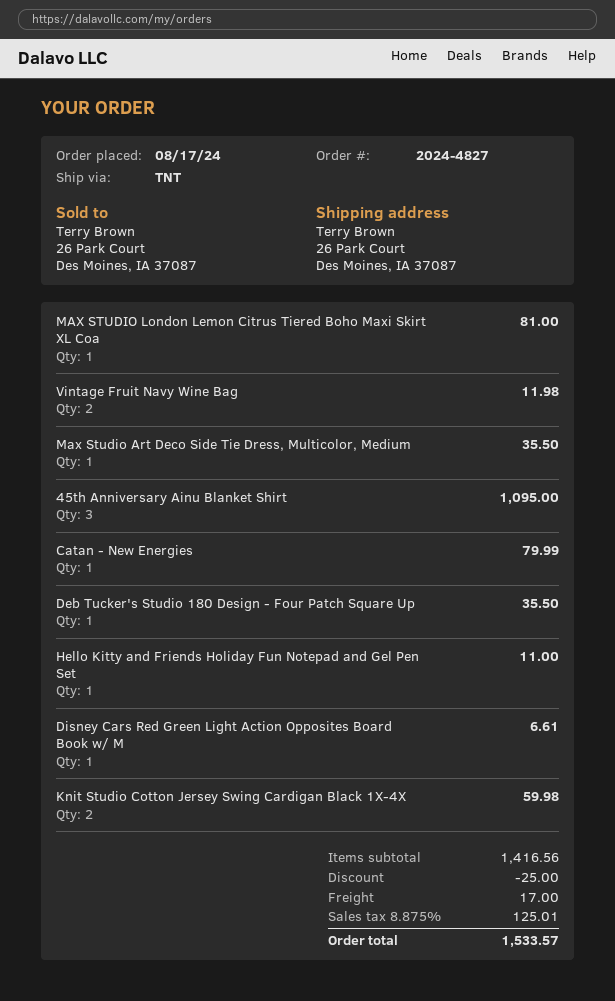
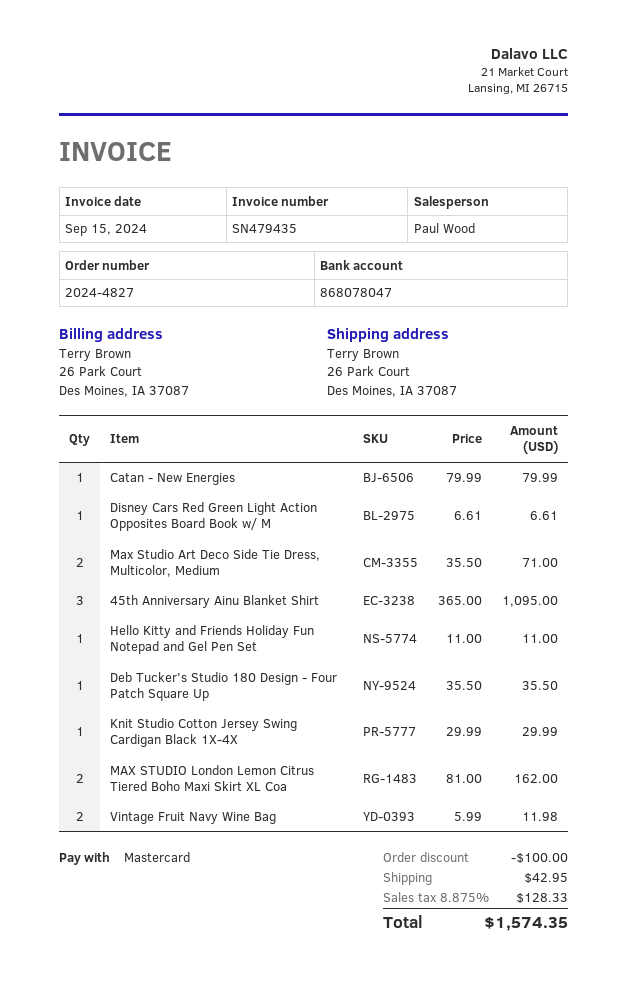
MAX STUDIO London Lemon Citrus Tiered Boho Maxi Skirt XL Coa: 1 for 81.00 -> 2 for 162.00
Max Studio Art Deco Side Tie Dress, Multicolor, Medium: 1 for 35.50 -> 2 for 71.00
Knit Studio Cotton Jersey Swing Cardigan Black 1X-4X: 2 for 59.98 -> 1 for 29.99
discount: 25.00 -> 100.00
shipping: 17.00 -> 42.95
tax: 8.875% = 125.01 -> 8.875% = 128.33
total: 1533.57 -> 1574.35

